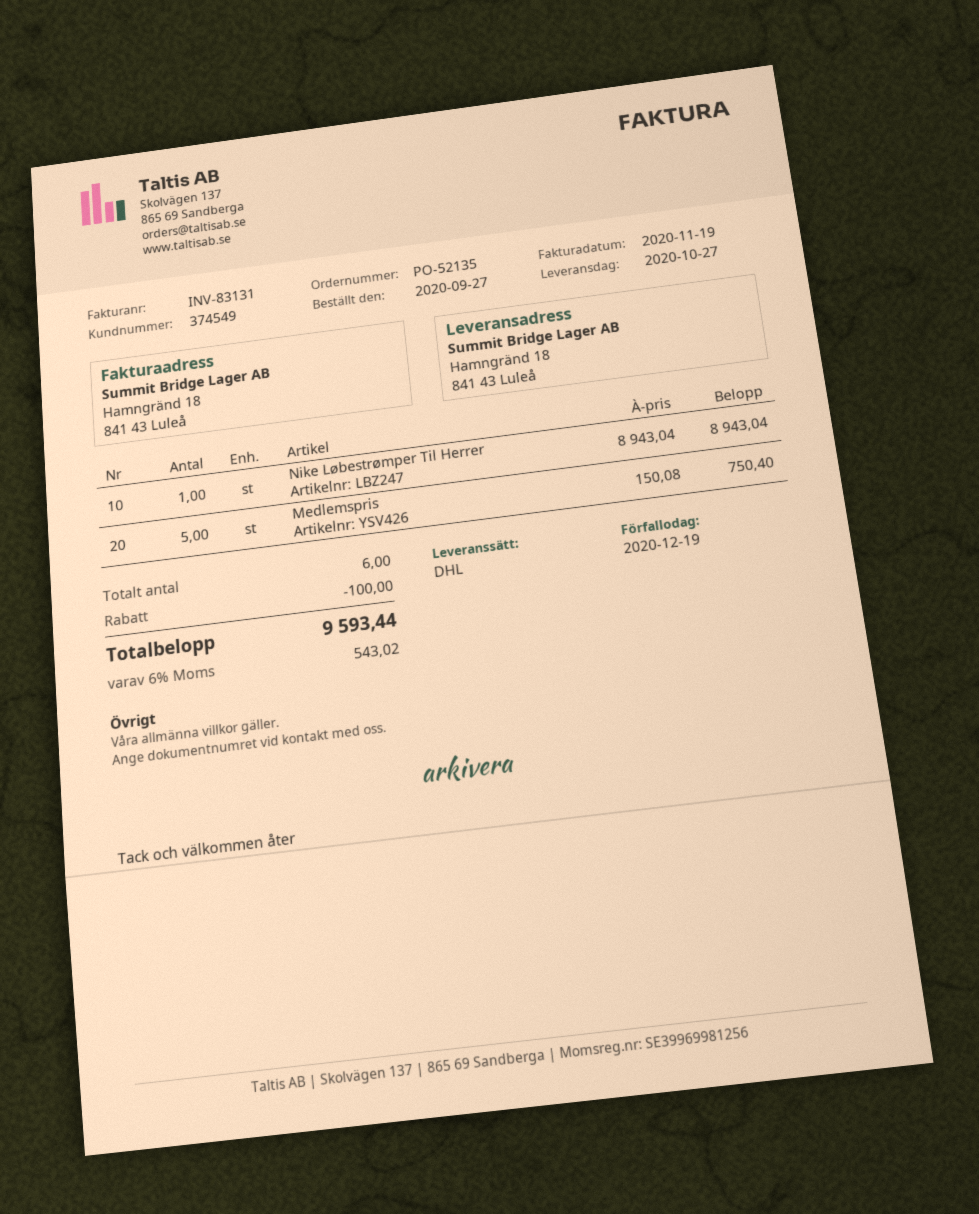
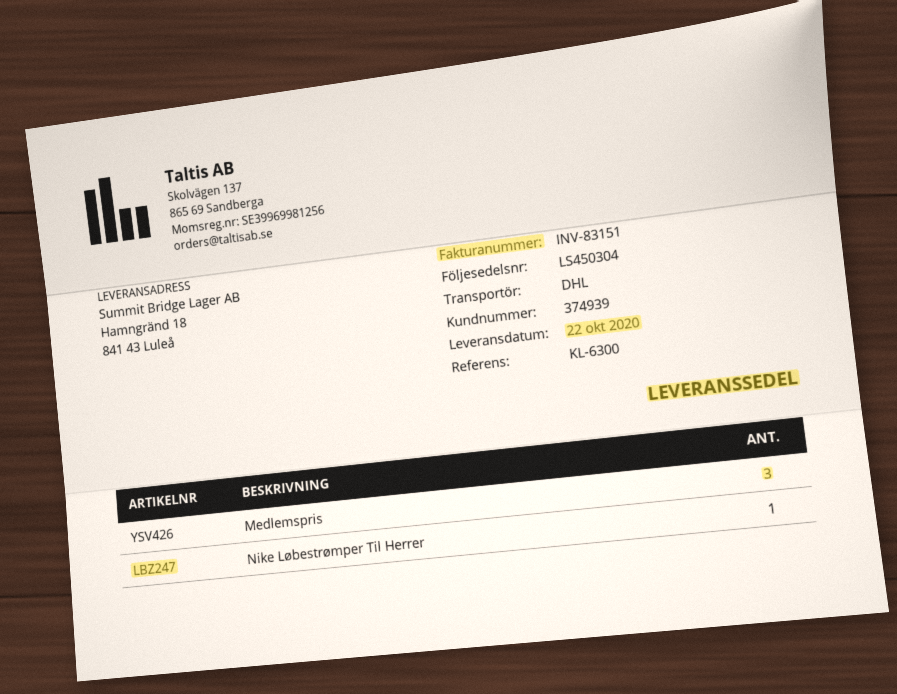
delivery date: 2020-10-27 -> 2020-10-22
invoice number: INV-83131 -> INV-83151
customer number: 374549 -> 374939
Medlemspris: 5 -> 3

